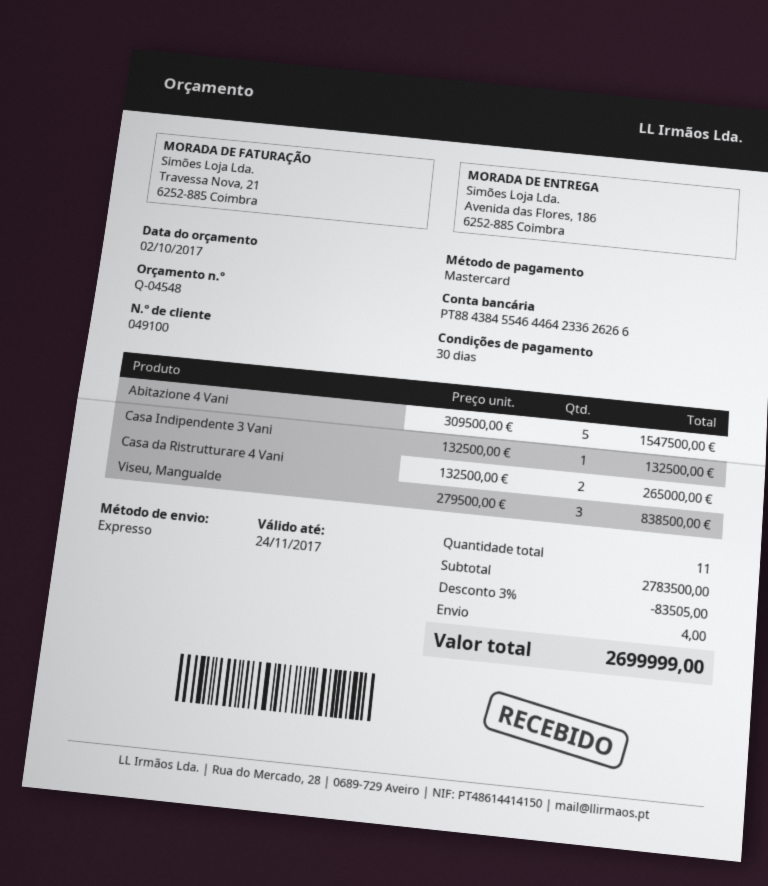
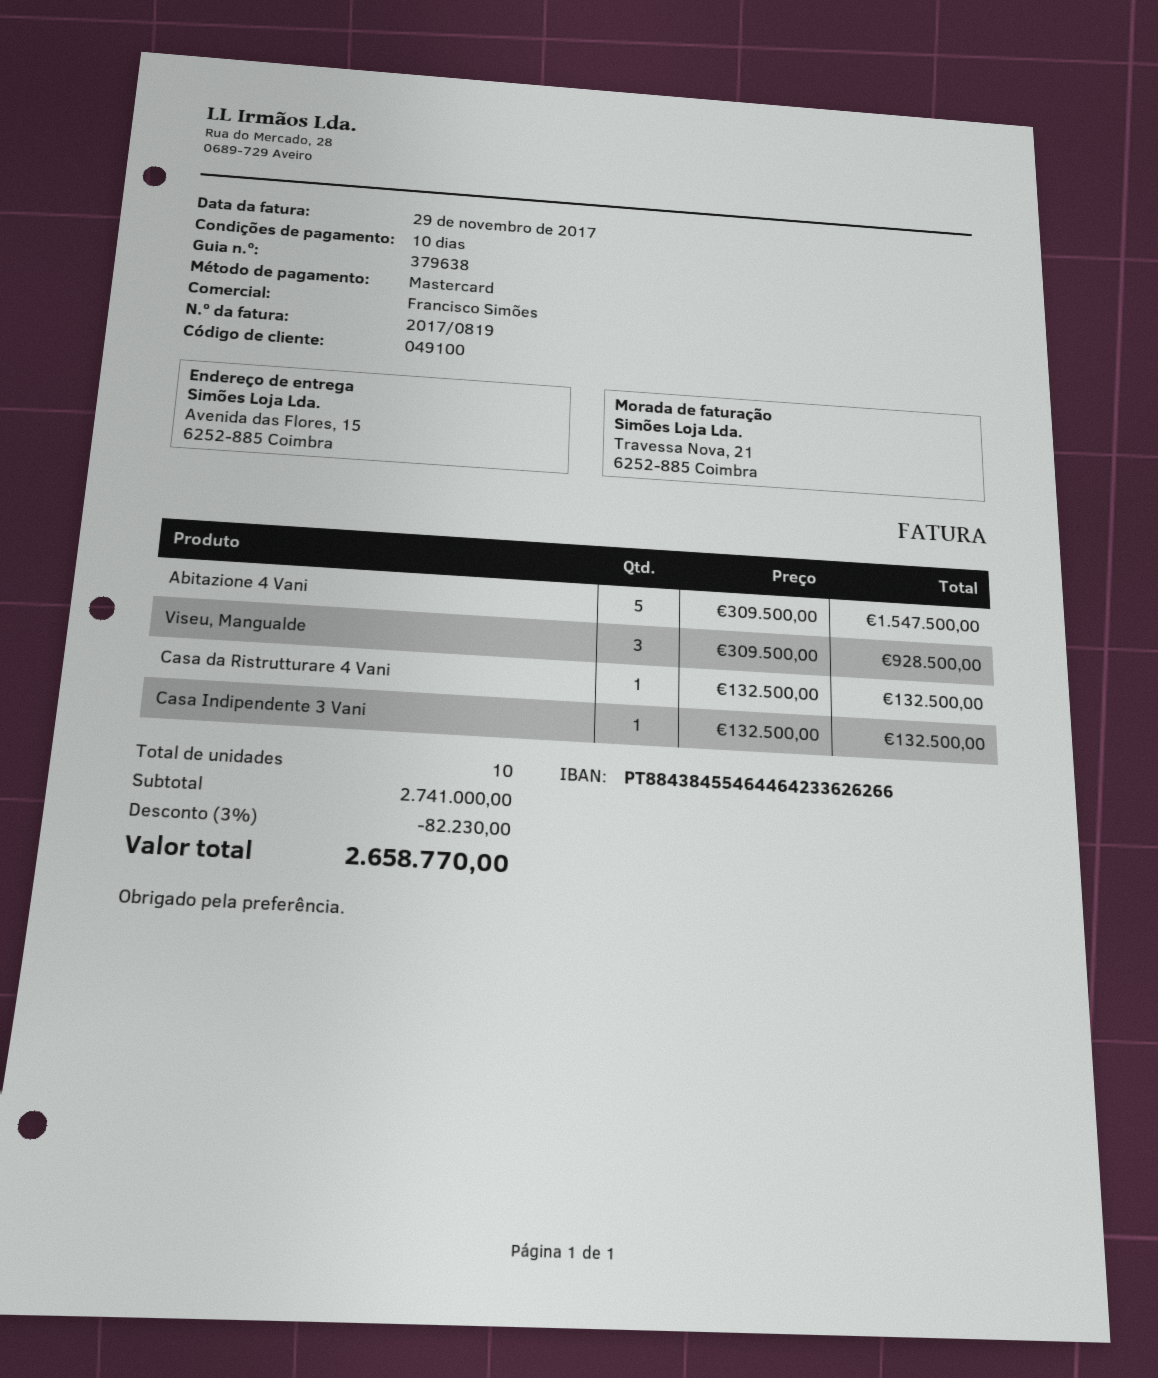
payment terms: 30 days -> 10 days
ship to: Avenida das Flores, 186, 6252-885 Coimbra -> Avenida das Flores, 15, 6252-885 Coimbra
Casa da Ristrutturare 4 Vani: 2 x 132500.00 = 265000.00 -> 1 x 132500.00 = 132500.00
Viseu, Mangualde: 3 x 279500.00 = 838500.00 -> 3 x 309500.00 = 928500.00
total quantity: 11 -> 10
subtotal: 2783500.00 -> 2741000.00
discount: 3% = 83505.00 -> 3% = 82230.00
shipping: 4.00 -> none
total: 2699999.00 -> 2658770.00

